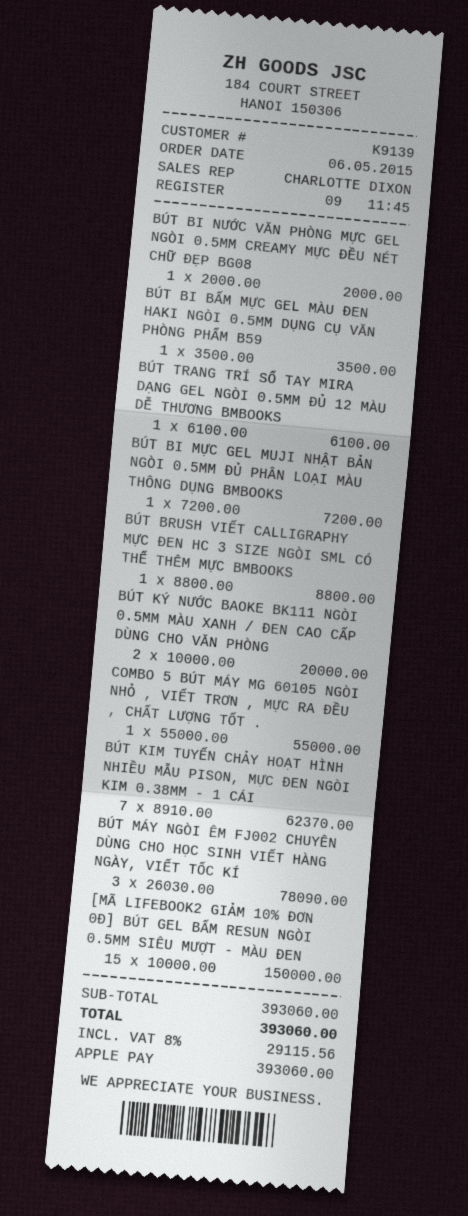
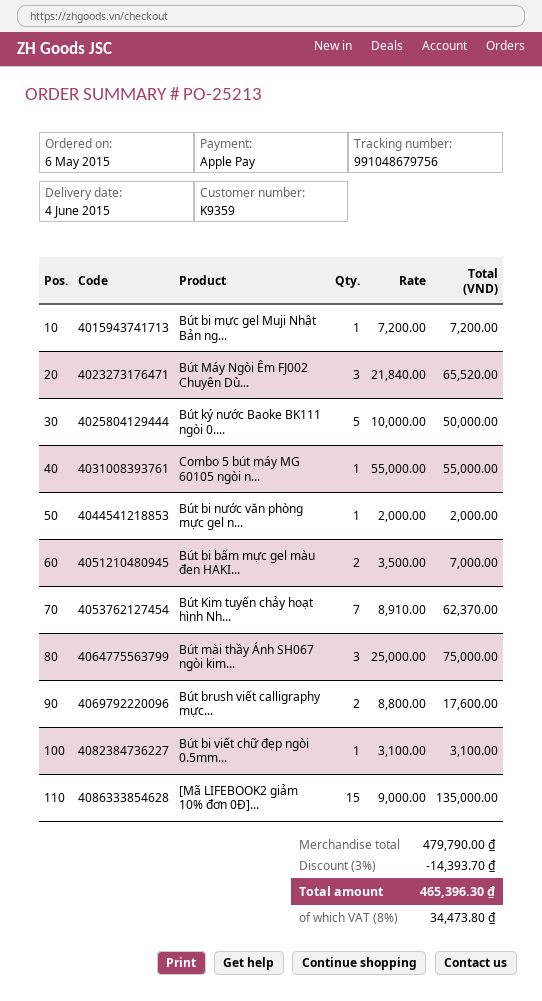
customer number: K9139 -> K9359
BÚT BI BẤM MỰC GEL MÀU ĐEN HAKI NGÒI 0.5MM DỤNG CỤ VĂN PHÒNG PHẨM B59: 1 x 3500.00 = 3500.00 -> 2 x 3500.00 = 7000.00
BÚT TRANG TRÍ SỔ TAY MIRA DẠNG GEL NGÒI 0.5MM ĐỦ 12 MÀU DỄ THƯƠNG BMBOOKS: 1 x 6100.00 = 6100.00 -> none
BÚT BRUSH VIẾT CALLIGRAPHY MỰC ĐEN HC 3 SIZE NGÒI SML CÓ THỂ THÊM MỰC BMBOOKS: 1 x 8800.00 = 8800.00 -> 2 x 8800.00 = 17600.00
BÚT KÝ NƯỚC BAOKE BK111 NGÒI 0.5MM MÀU XANH / ĐEN CAO CẤP DÙNG CHO VĂN PHÒNG: 2 x 10000.00 = 20000.00 -> 5 x 10000.00 = 50000.00
BÚT MÁY NGÒI ÊM FJ002 CHUYÊN DÙNG CHO HỌC SINH VIẾT HÀNG NGÀY, VIẾT TỐC KÍ: 3 x 26030.00 = 78090.00 -> 3 x 21840.00 = 65520.00
[MÃ LIFEBOOK2 GIẢM 10% ĐƠN 0Đ] BÚT GEL BẤM RESUN NGÒI 0.5MM SIÊU MƯỢT - MÀU ĐEN: 15 x 10000.00 = 150000.00 -> 15 x 9000.00 = 135000.00
Bút mài thầy Ánh SH067 ngòi kim...: none -> 3 x 25000.00 = 75000.00
Bút bi viết chữ đẹp ngòi 0.5mm...: none -> 1 x 3100.00 = 3100.00
subtotal: 393060.00 -> 479790.00
discount: none -> 3% = 14393.70
tax: 8% = 29115.56 -> 8% = 34473.80
total: 393060.00 -> 465396.30

